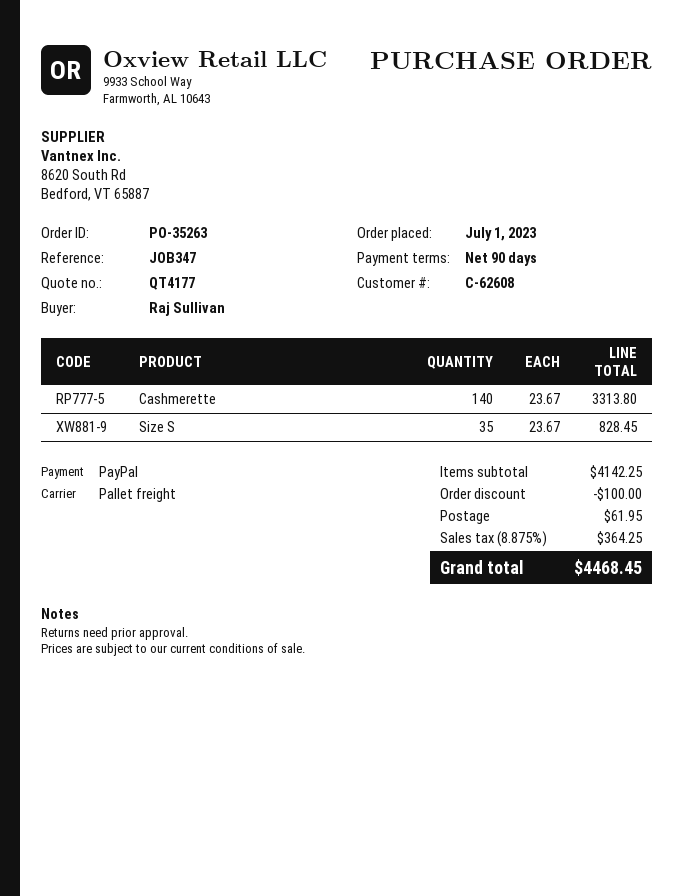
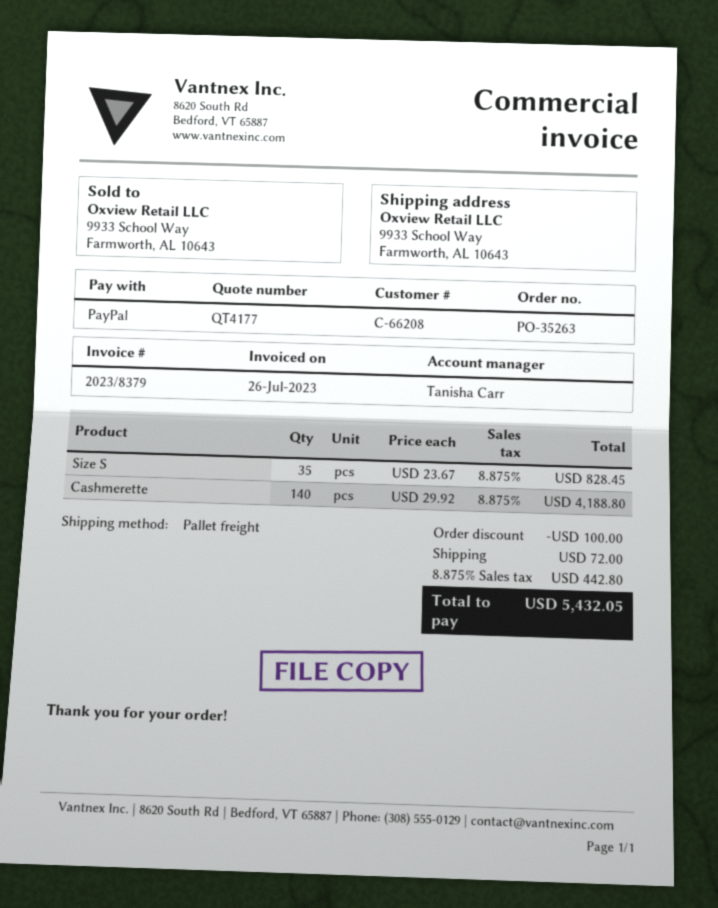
customer number: C-62608 -> C-66208
Cashmerette: 140 x 23.67 = 3313.80 -> 140 x 29.92 = 4188.80
shipping: 61.95 -> 72.00
tax: 8.875% = 364.25 -> 8.875% = 442.80
total: 4468.45 -> 5432.05

